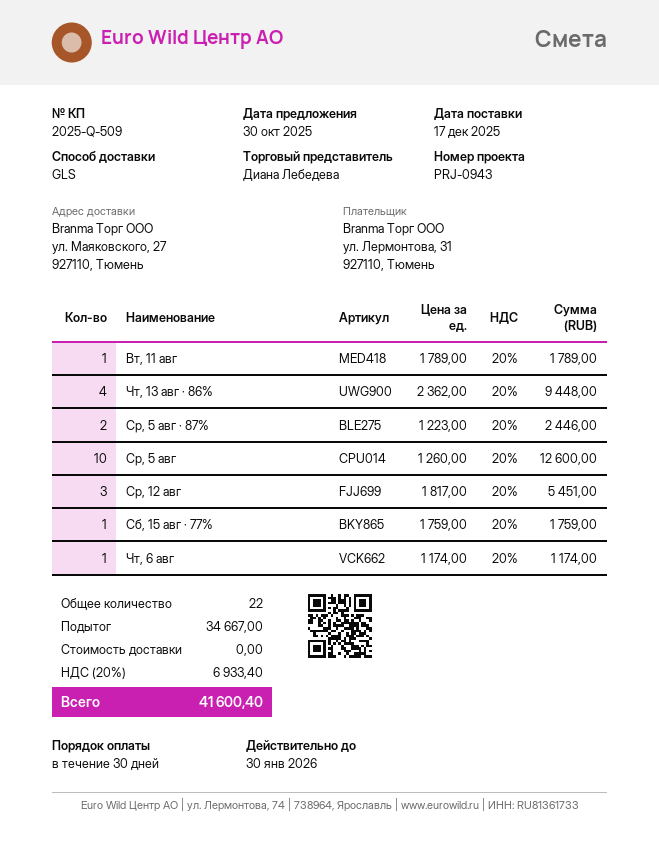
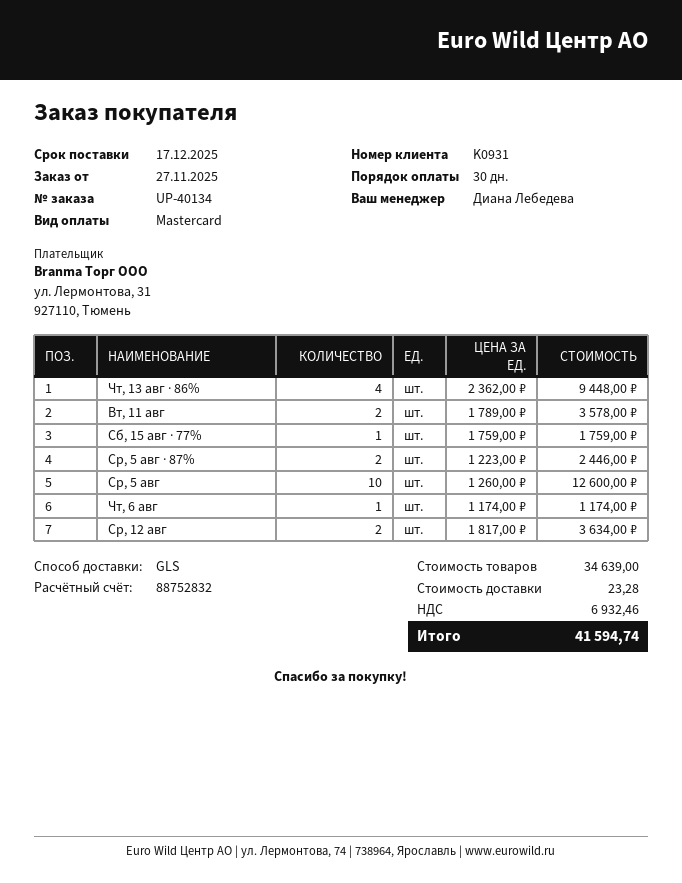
Вт, 11 авг: 1 x 1789.00 = 1789.00 -> 2 x 1789.00 = 3578.00
Ср, 12 авг: 3 x 1817.00 = 5451.00 -> 2 x 1817.00 = 3634.00
subtotal: 34667.00 -> 34639.00
shipping: 0.00 -> 23.28
tax: 6933.40 -> 6932.46
total: 41600.40 -> 41594.74

